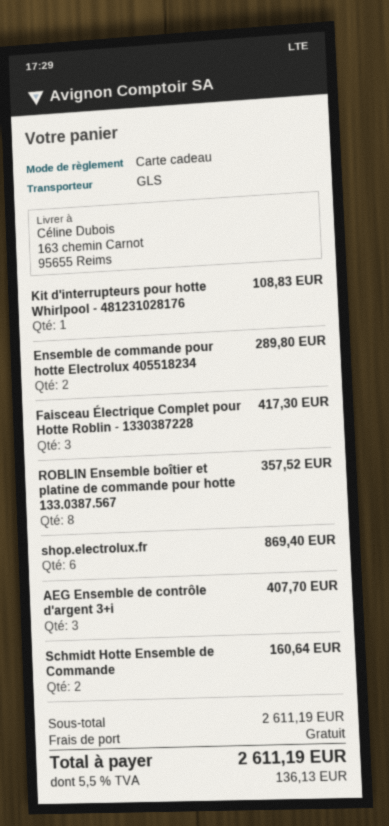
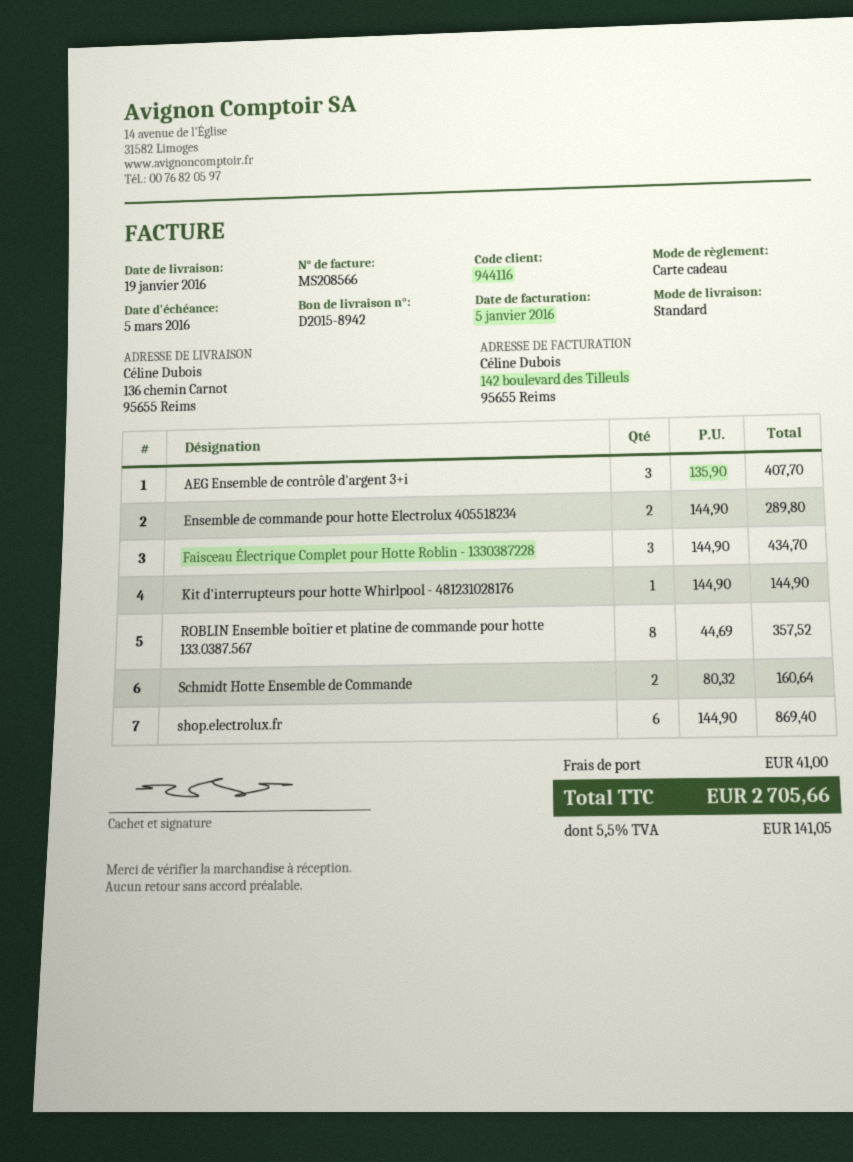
shipping method: GLS -> standard
ship to: 163 chemin Carnot, 95655 Reims -> 136 chemin Carnot, 95655 Reims
Kit d'interrupteurs pour hotte Whirlpool - 481231028176: 1 for 108.83 -> 1 for 144.90
Faisceau Électrique Complet pour Hotte Roblin - 1330387228: 3 for 417.30 -> 3 for 434.70
shipping: 0.00 -> 41.00
tax: 5.5% = 136.13 -> 5.5% = 141.05
total: 2611.19 -> 2705.66

